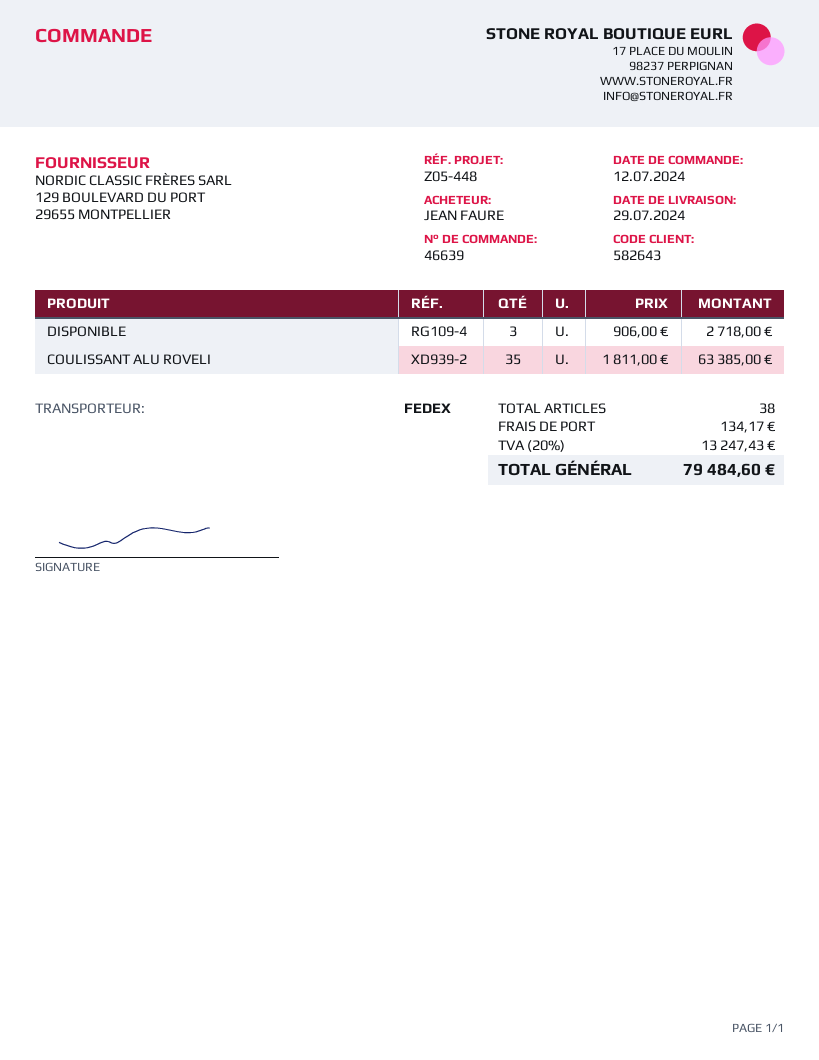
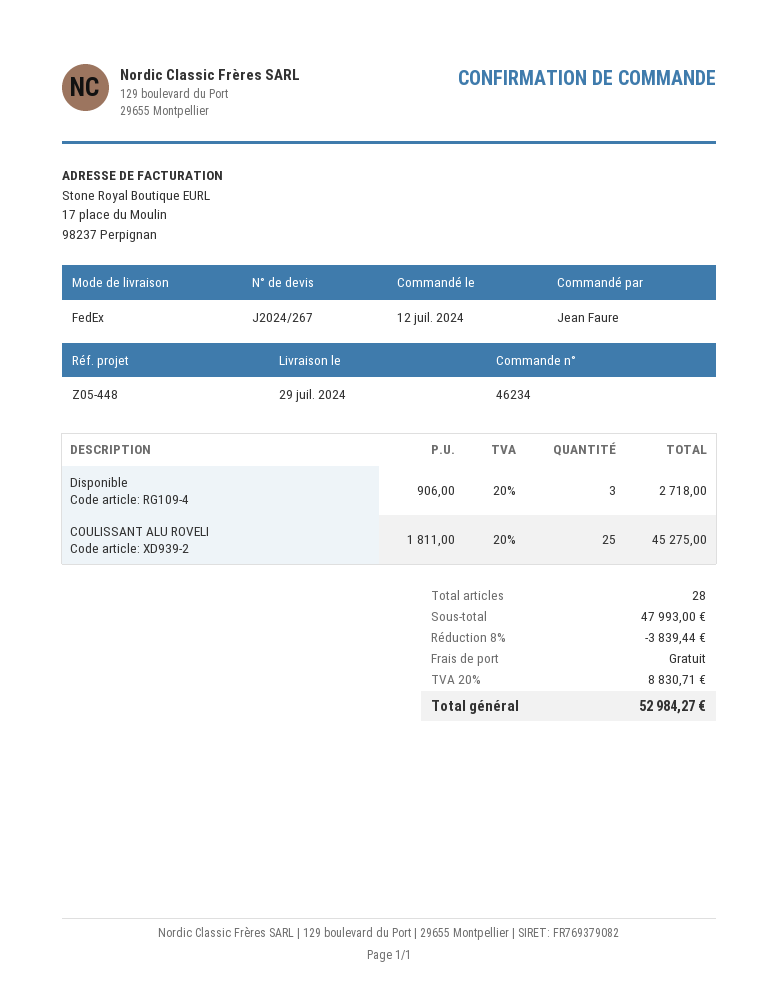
order number: 46639 -> 46234
COULISSANT ALU ROVELI: 35 x 1811.00 = 63385.00 -> 25 x 1811.00 = 45275.00
total quantity: 38 -> 28
discount: none -> 8% = 3839.44
shipping: 134.17 -> 0.00
tax: 20% = 13247.43 -> 20% = 8830.71
total: 79484.60 -> 52984.27

